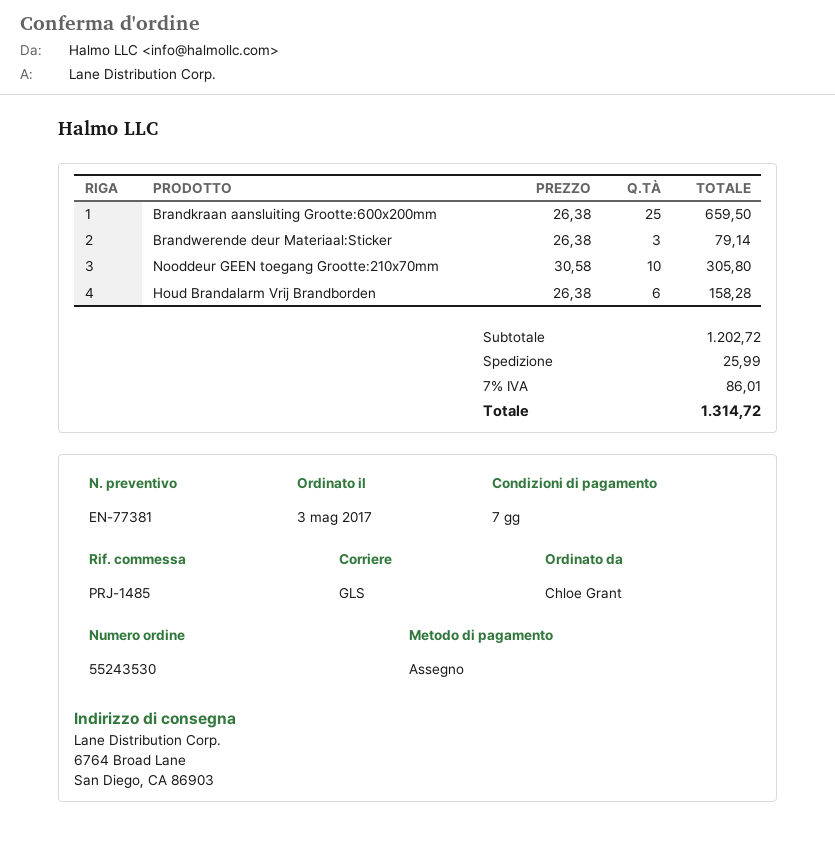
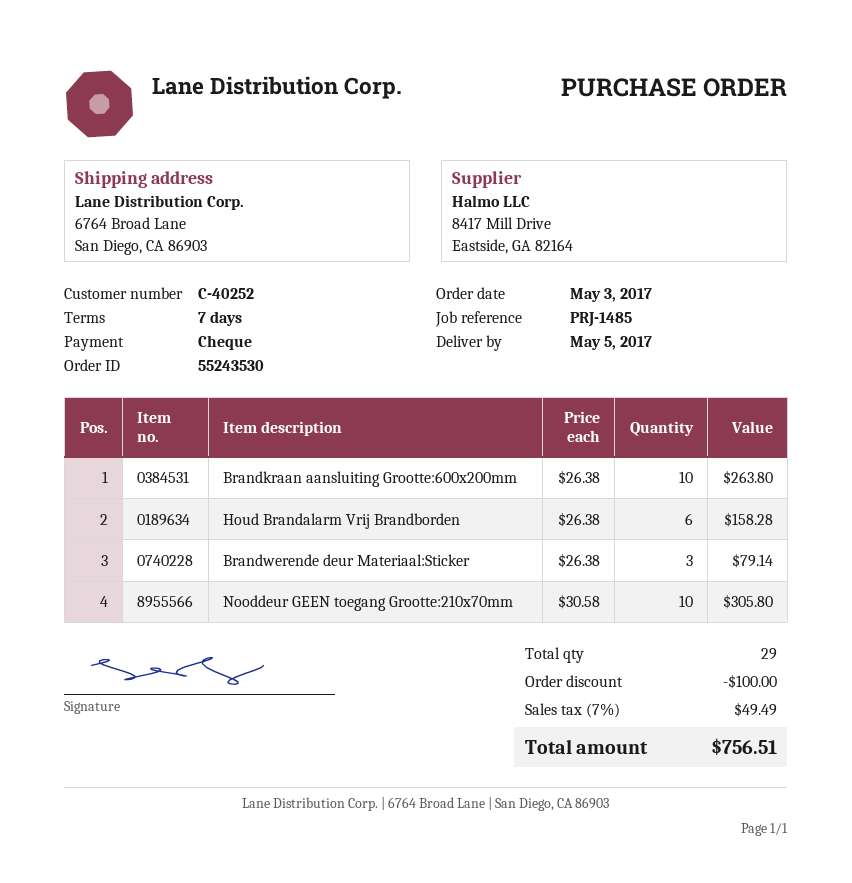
Brandkraan aansluiting Grootte:600x200mm: 25 x 26.38 = 659.50 -> 10 x 26.38 = 263.80
discount: none -> 100.00
shipping: 25.99 -> none
tax: 7% = 86.01 -> 7% = 49.49
total: 1314.72 -> 756.51

